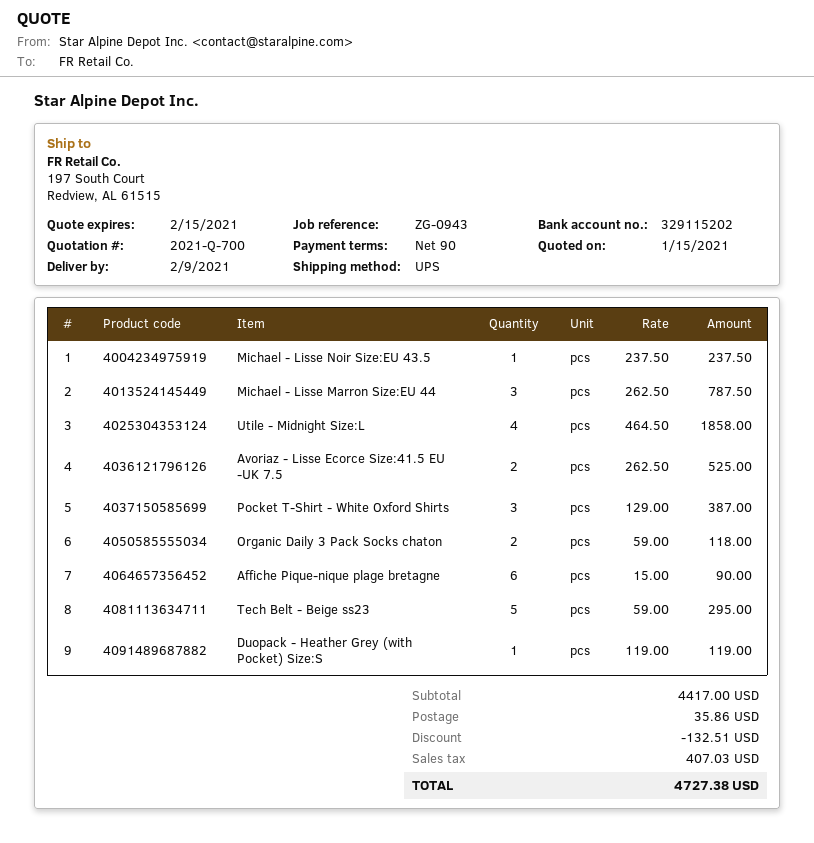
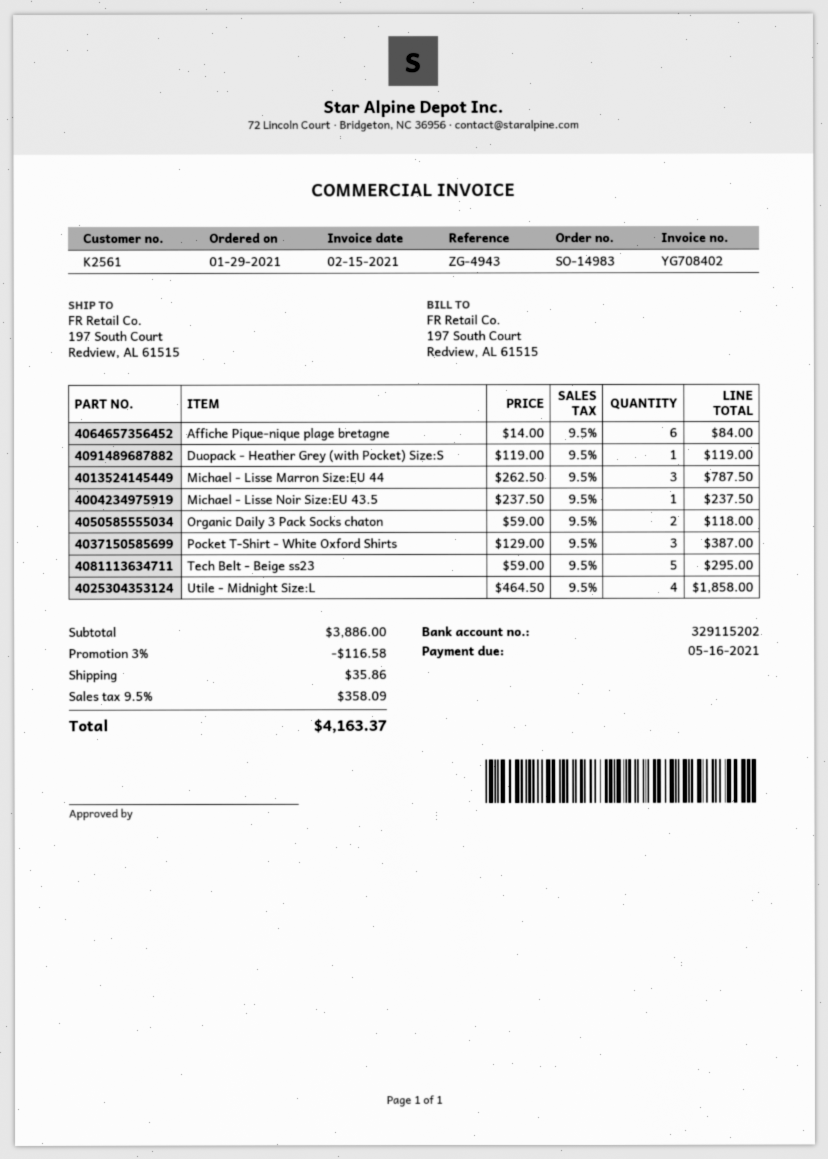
reference: ZG-0943 -> ZG-4943
Avoriaz - Lisse Ecorce Size:41.5 EU -UK 7.5: 2 x 262.50 = 525.00 -> none
Affiche Pique-nique plage bretagne: 6 x 15.00 = 90.00 -> 6 x 14.00 = 84.00
subtotal: 4417.00 -> 3886.00
discount: 132.51 -> 116.58
tax: 407.03 -> 358.09
total: 4727.38 -> 4163.37

